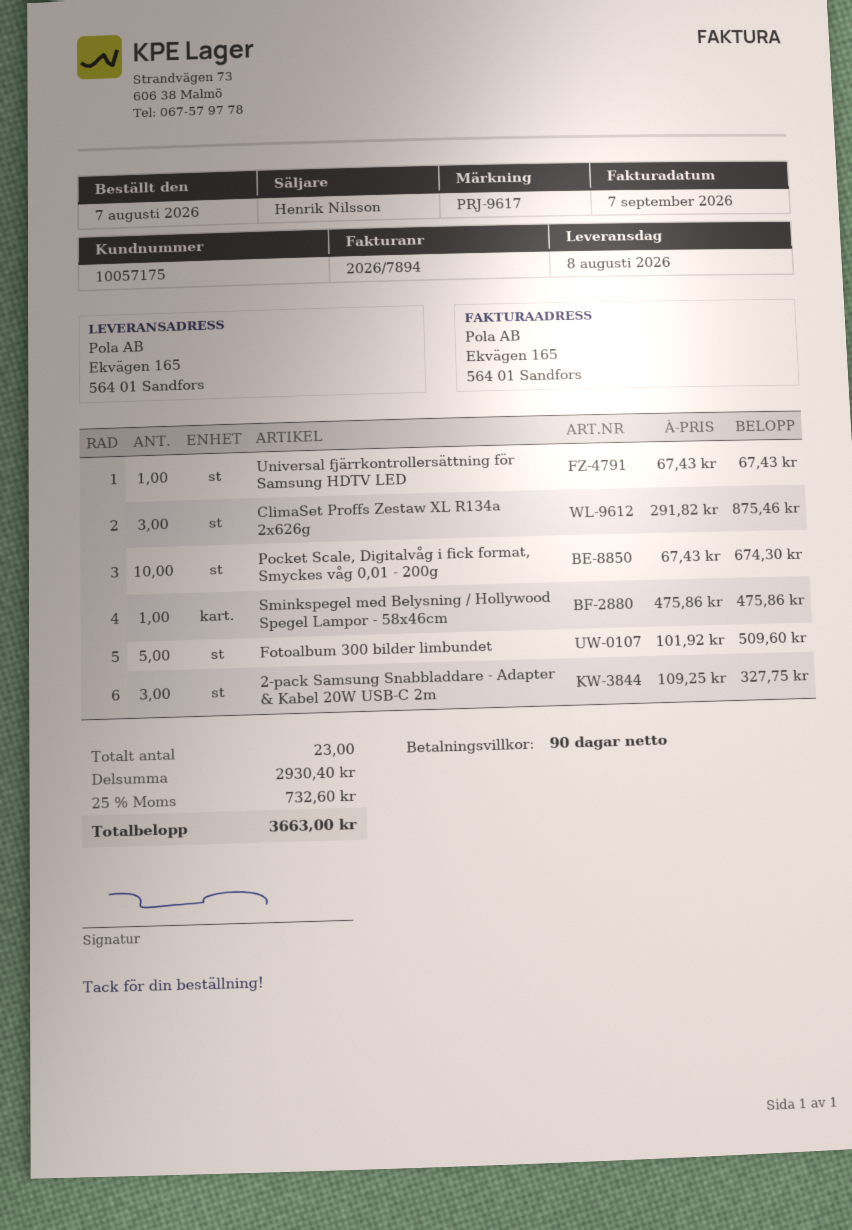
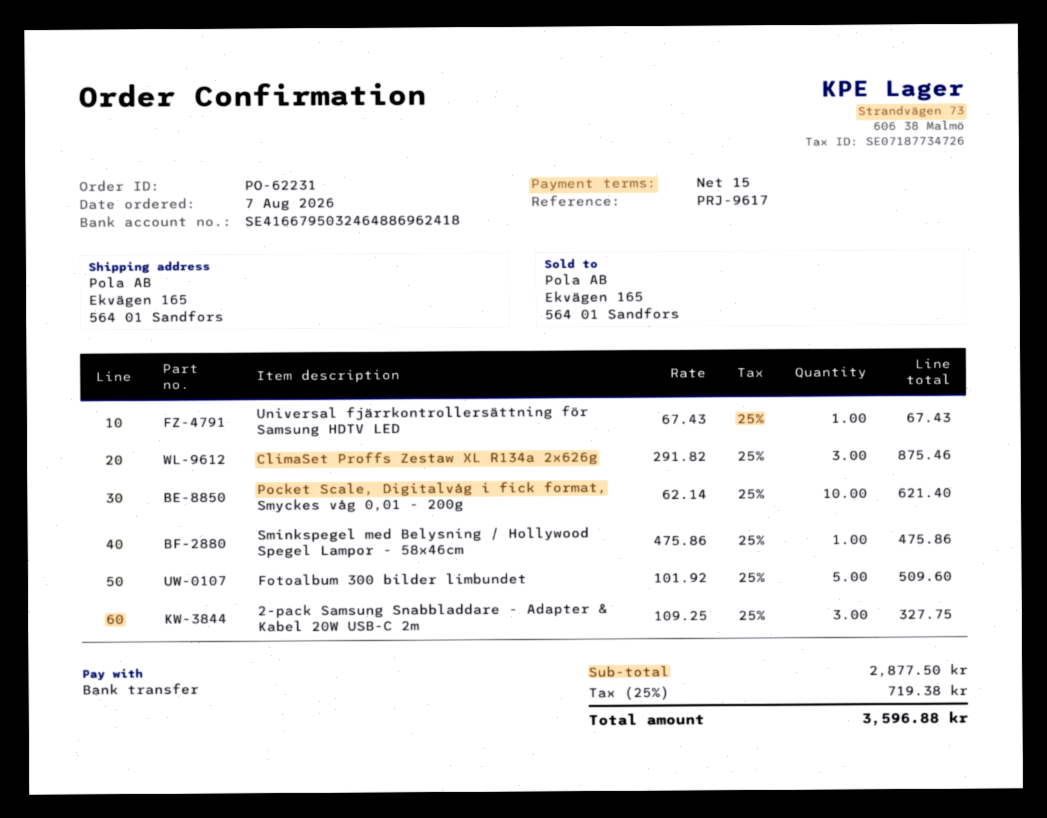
payment terms: 90 days -> 15 days
Pocket Scale, Digitalvåg i fick format, Smyckes våg 0,01 - 200g: 10 x 67.43 = 674.30 -> 10 x 62.14 = 621.40
subtotal: 2930.40 -> 2877.50
tax: 25% = 732.60 -> 25% = 719.38
total: 3663.00 -> 3596.88

